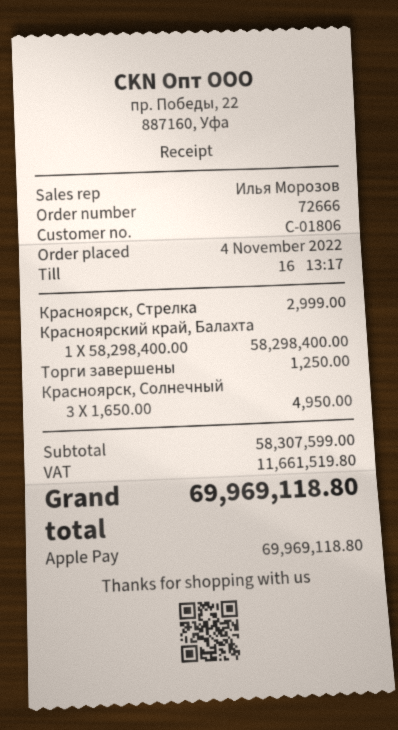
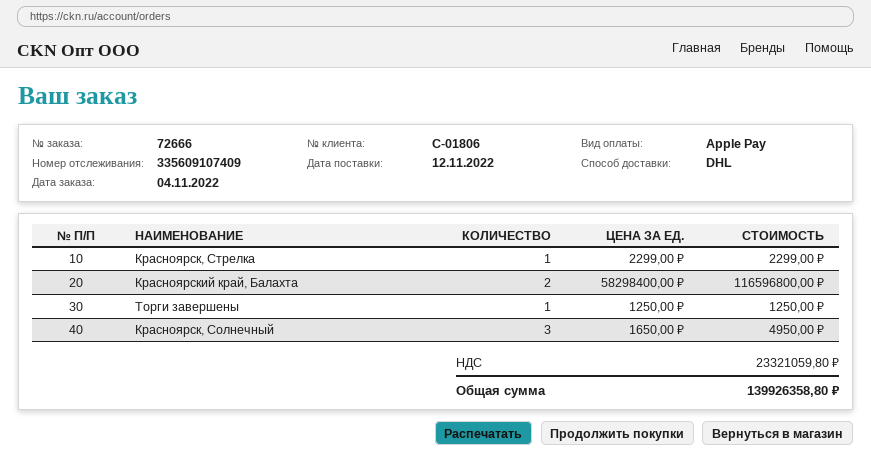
Красноярск, Стрелка: 1 x 2999.00 = 2999.00 -> 1 x 2299.00 = 2299.00
Красноярский край, Балахта: 1 x 58298400.00 = 58298400.00 -> 2 x 58298400.00 = 116596800.00
tax: 11661519.80 -> 23321059.80
total: 69969118.80 -> 139926358.80

